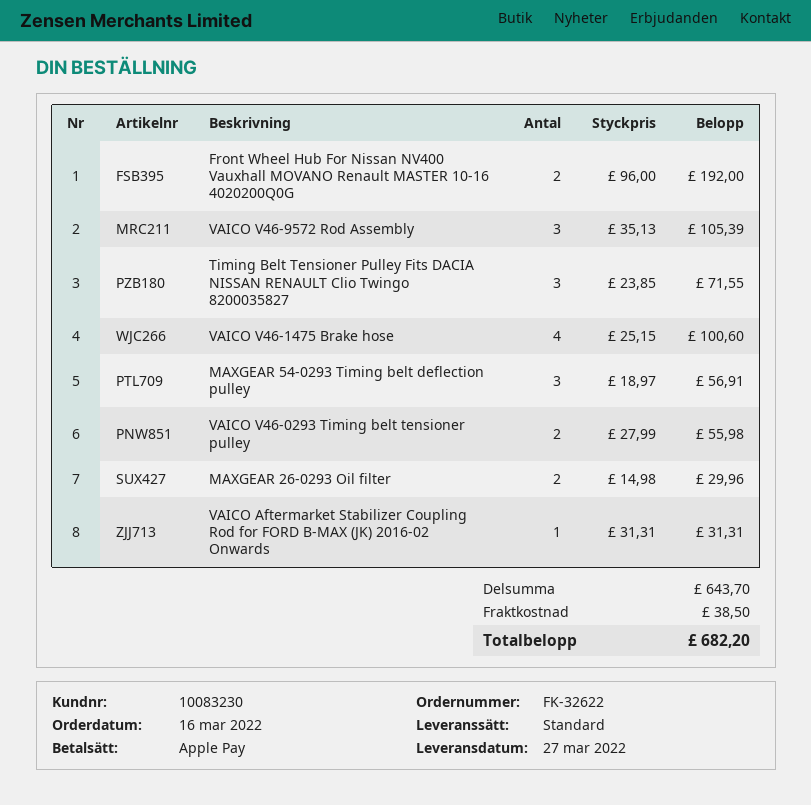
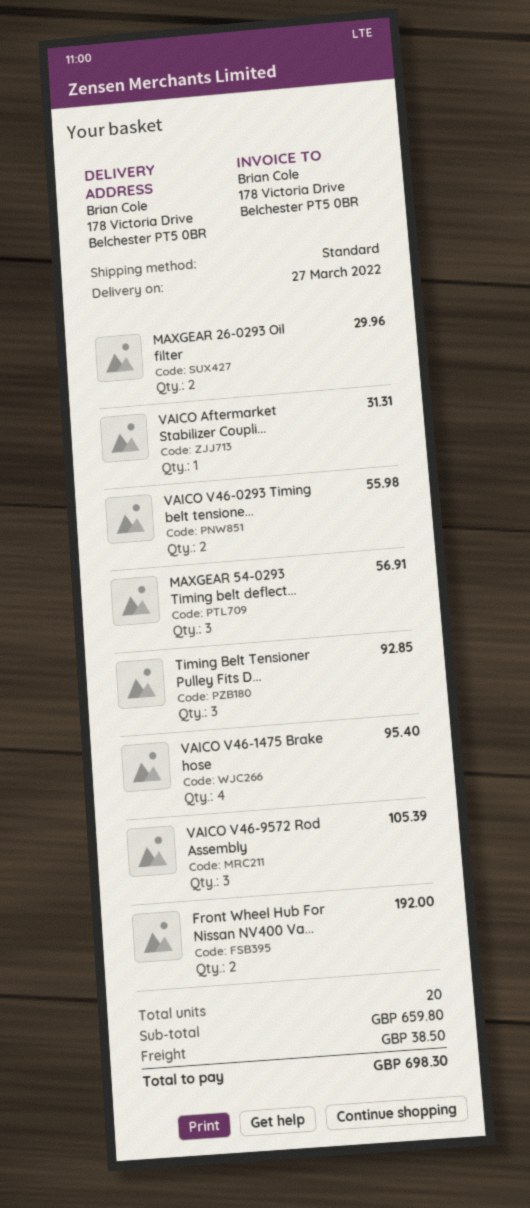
Timing Belt Tensioner Pulley Fits DACIA NISSAN RENAULT Clio Twingo 8200035827: 3 for 71.55 -> 3 for 92.85
VAICO V46-1475 Brake hose: 4 for 100.60 -> 4 for 95.40
subtotal: 643.70 -> 659.80
total: 682.20 -> 698.30

